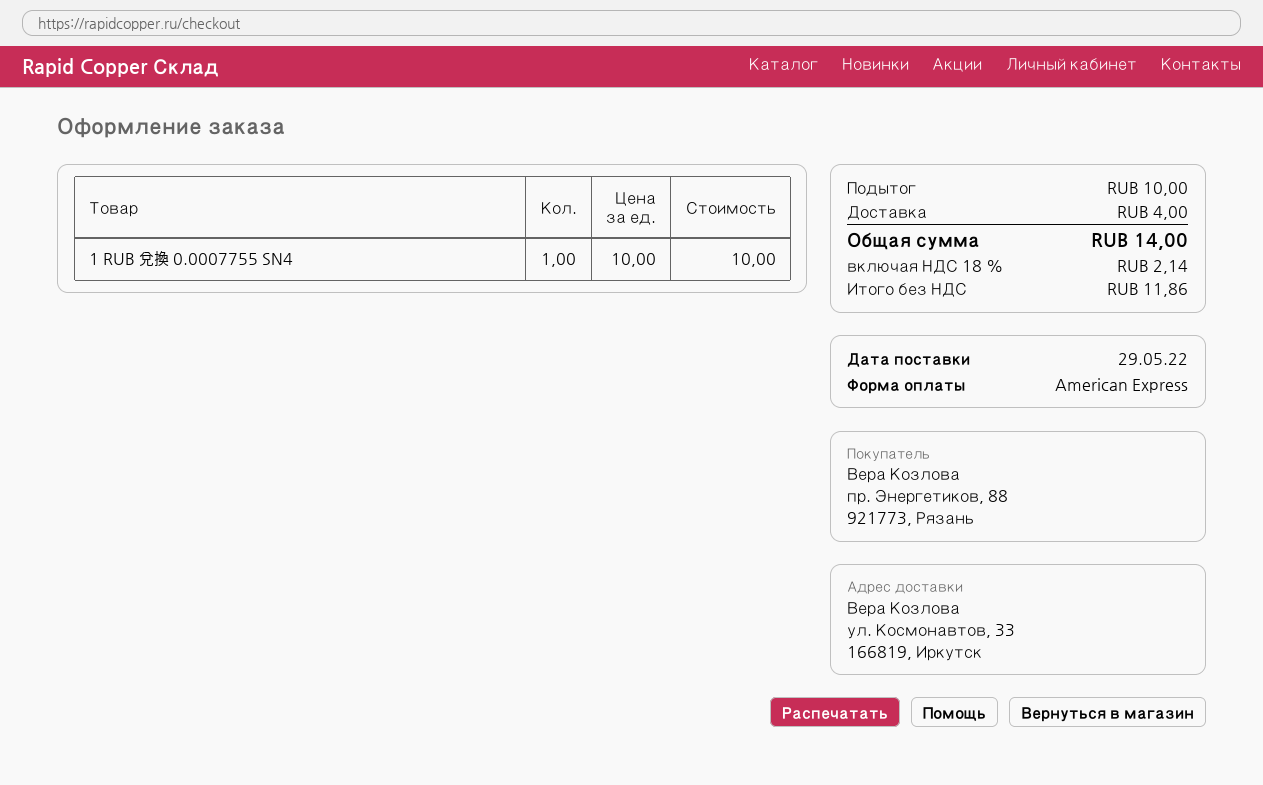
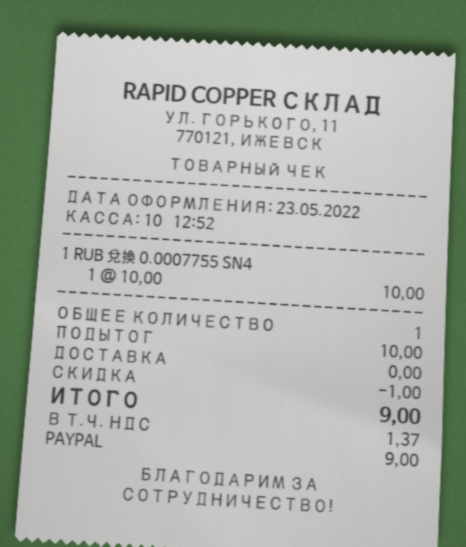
payment method: American Express -> PayPal
discount: none -> 1.00
shipping: 4.00 -> 0.00
tax: 2.14 -> 1.37
total: 14.00 -> 9.00

